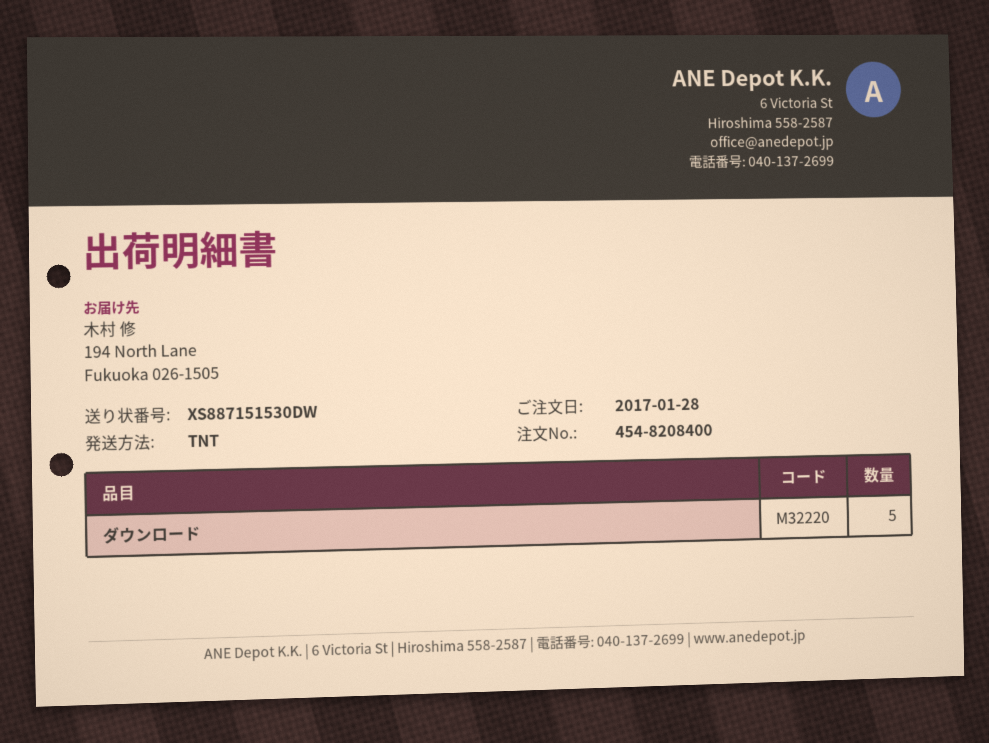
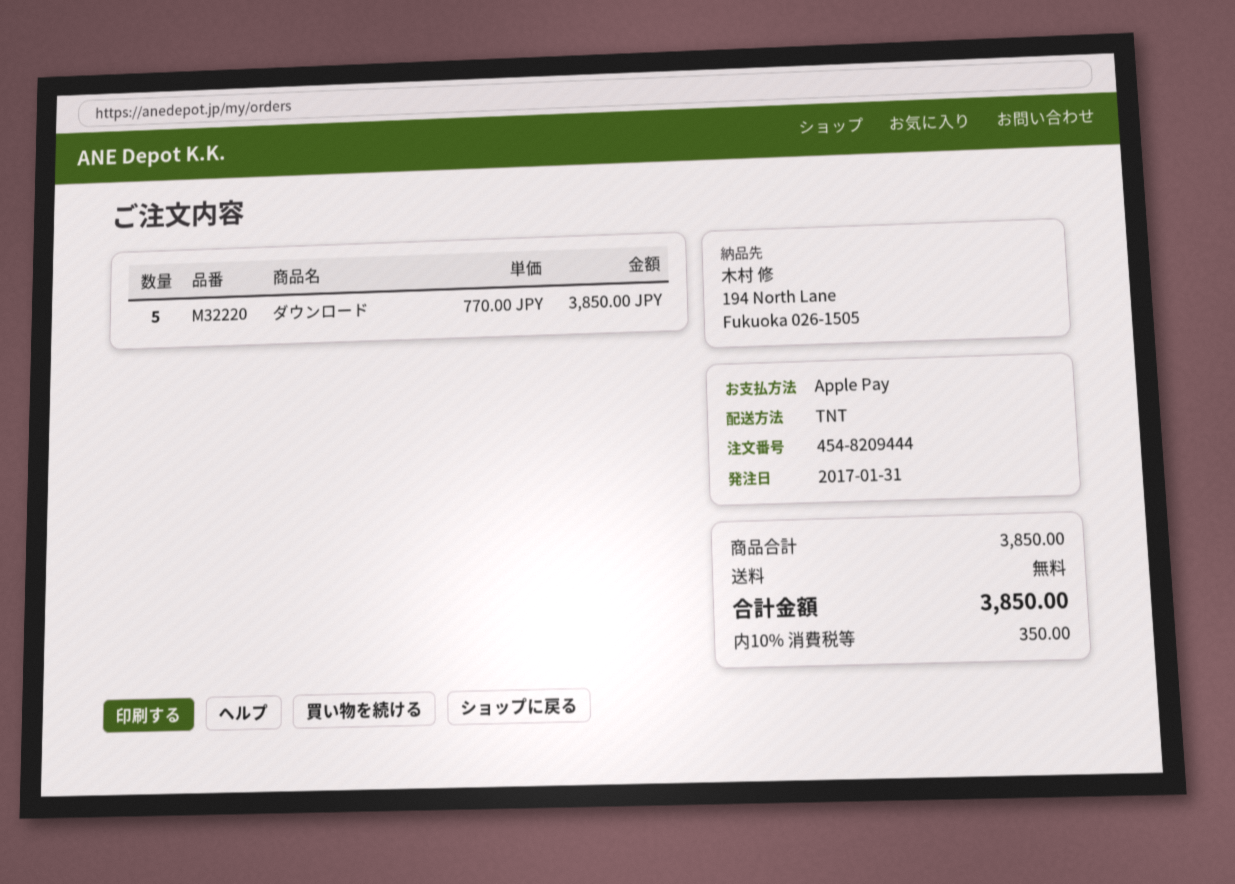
order number: 454-8208400 -> 454-8209444
order date: 2017-01-28 -> 2017-01-31

